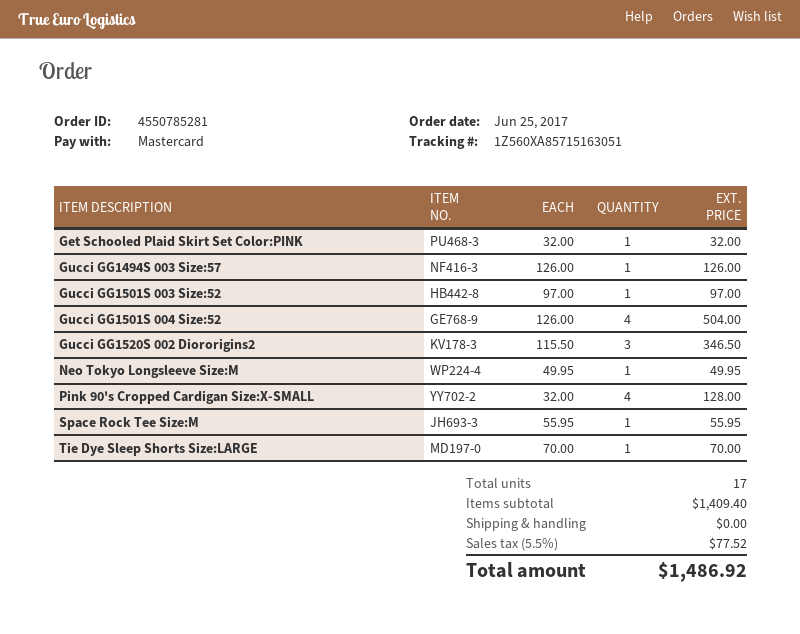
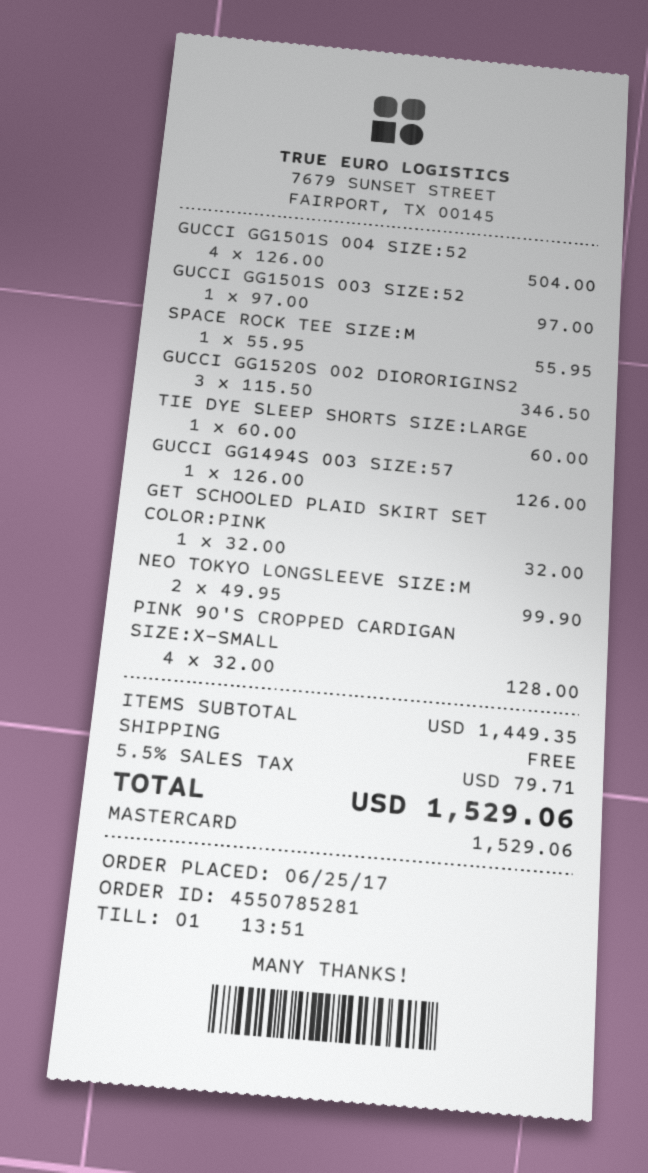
Neo Tokyo Longsleeve Size:M: 1 x 49.95 = 49.95 -> 2 x 49.95 = 99.90
Tie Dye Sleep Shorts Size:LARGE: 1 x 70.00 = 70.00 -> 1 x 60.00 = 60.00
subtotal: 1409.40 -> 1449.35
tax: 5.5% = 77.52 -> 5.5% = 79.71
total: 1486.92 -> 1529.06

